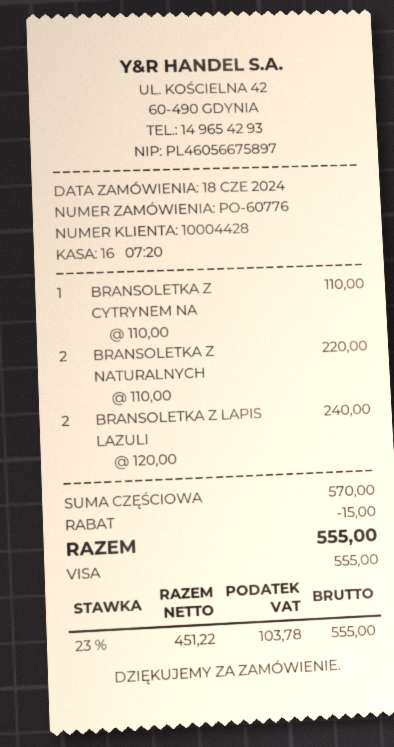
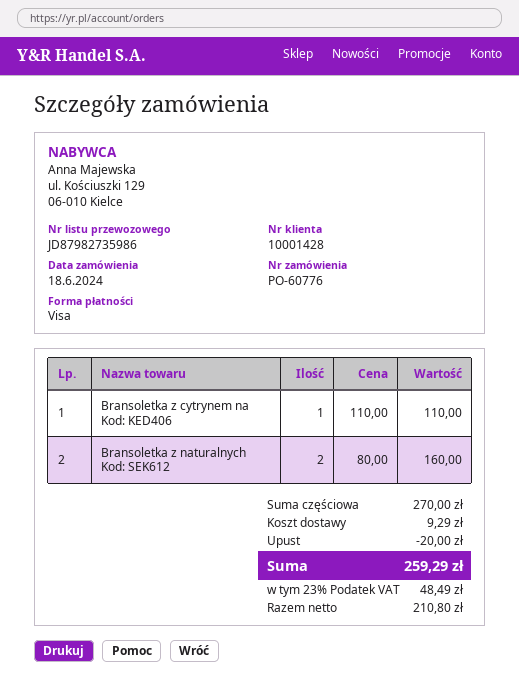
customer number: 10004428 -> 10001428
BRANSOLETKA Z NATURALNYCH: 2 x 110.00 = 220.00 -> 2 x 80.00 = 160.00
BRANSOLETKA Z LAPIS LAZULI: 2 x 120.00 = 240.00 -> none
subtotal: 570.00 -> 270.00
discount: 15.00 -> 20.00
shipping: none -> 9.29
net: 451.22 -> 210.80
tax: 23% = 103.78 -> 23% = 48.49
total: 555.00 -> 259.29

